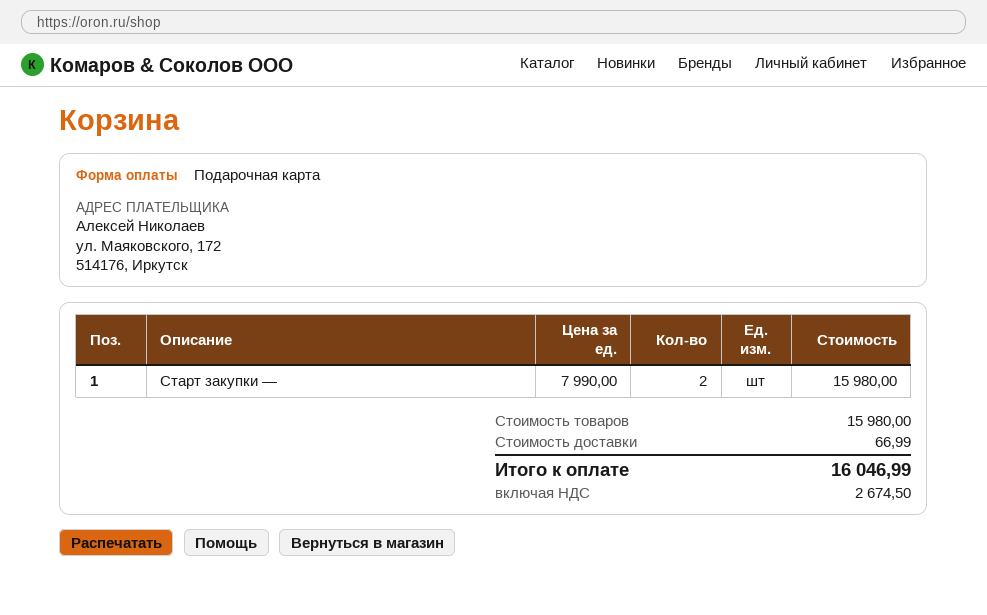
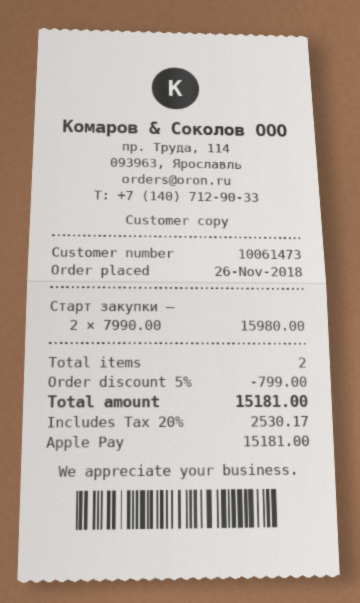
payment method: gift card -> Apple Pay
discount: none -> 5% = 799.00
shipping: 66.99 -> none
tax: 2674.50 -> 2530.17
total: 16046.99 -> 15181.00

